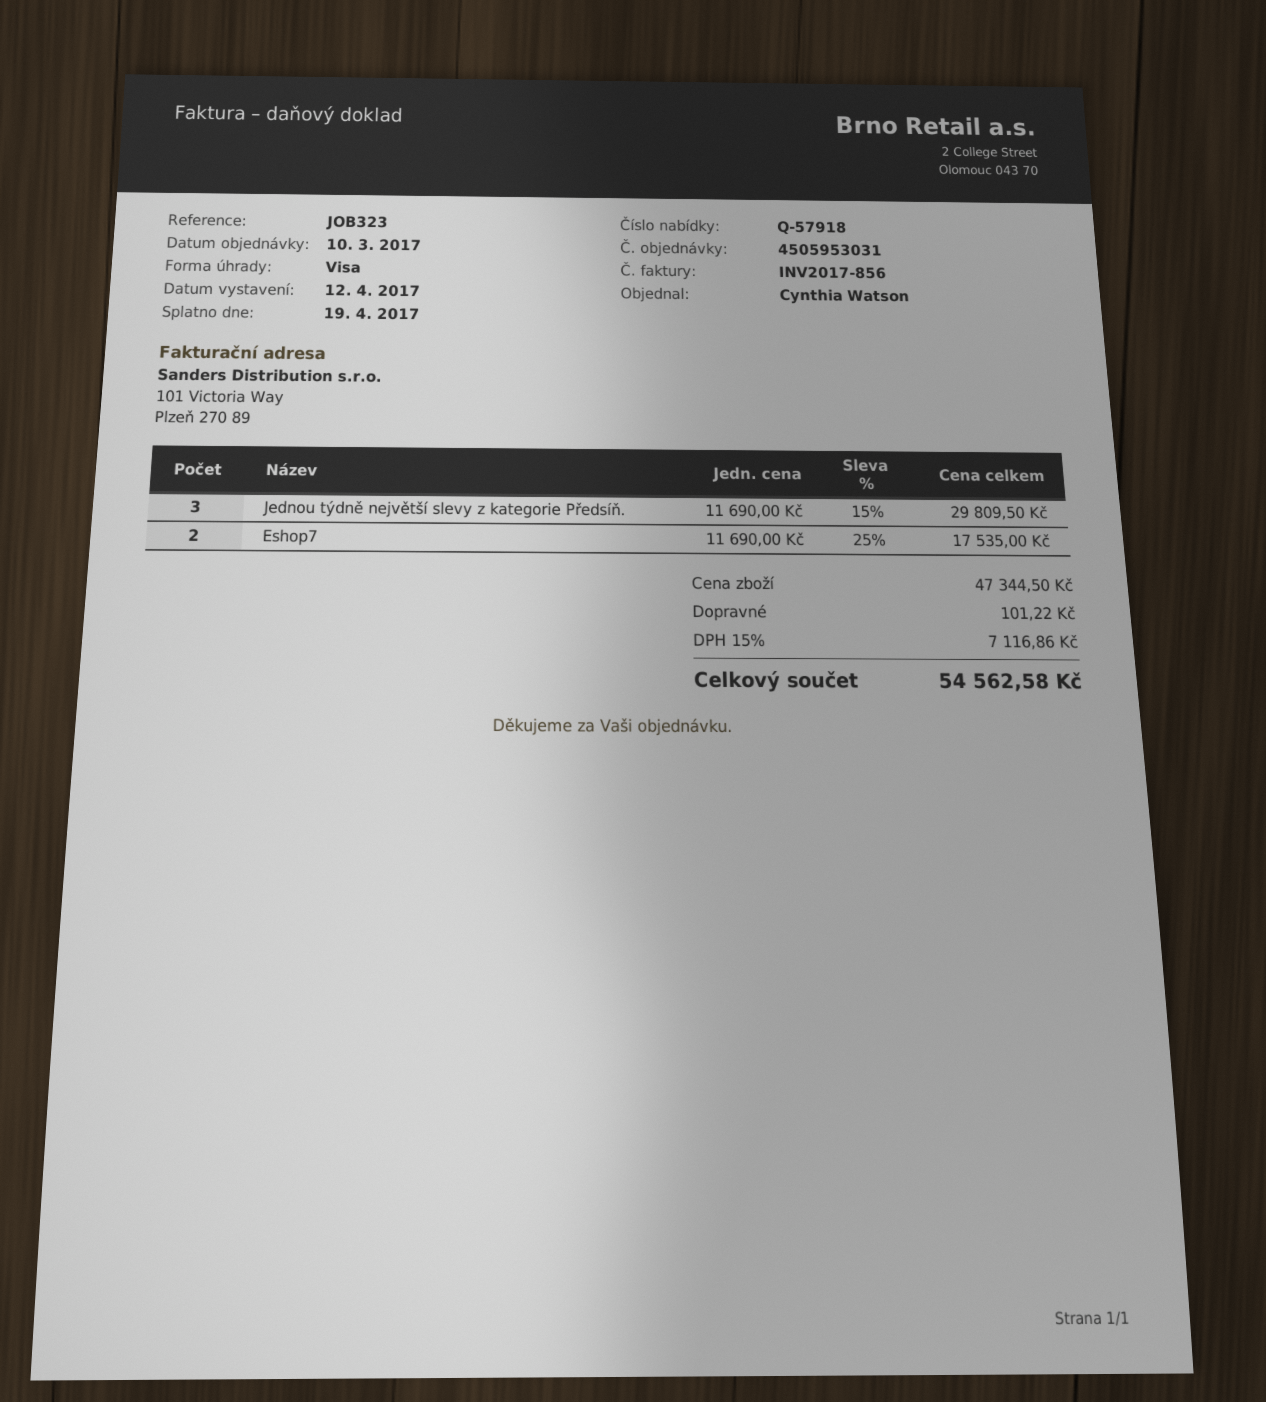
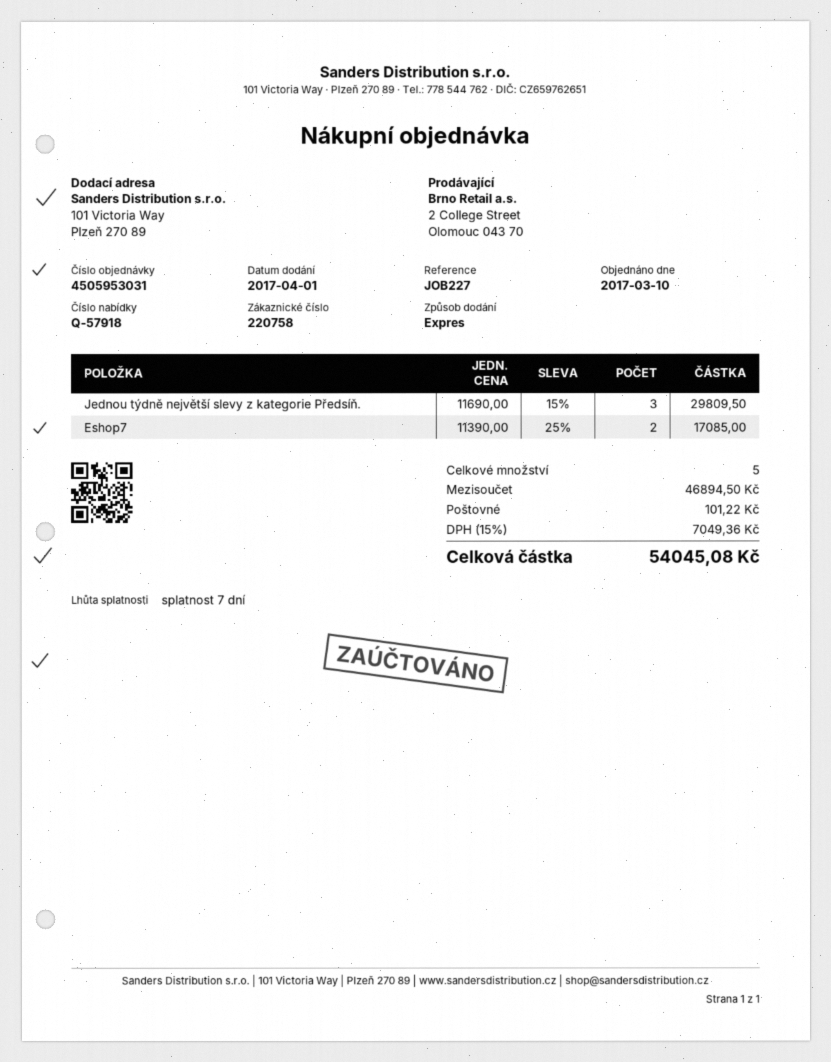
reference: JOB323 -> JOB227
Eshop7: 2 x 11690.00 - 25% = 17535.00 -> 2 x 11390.00 - 25% = 17085.00
subtotal: 47344.50 -> 46894.50
tax: 15% = 7116.86 -> 15% = 7049.36
total: 54562.58 -> 54045.08

